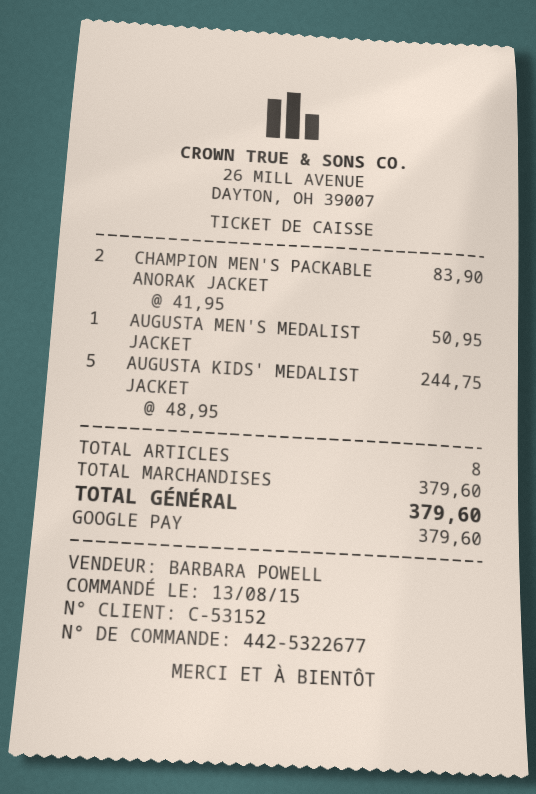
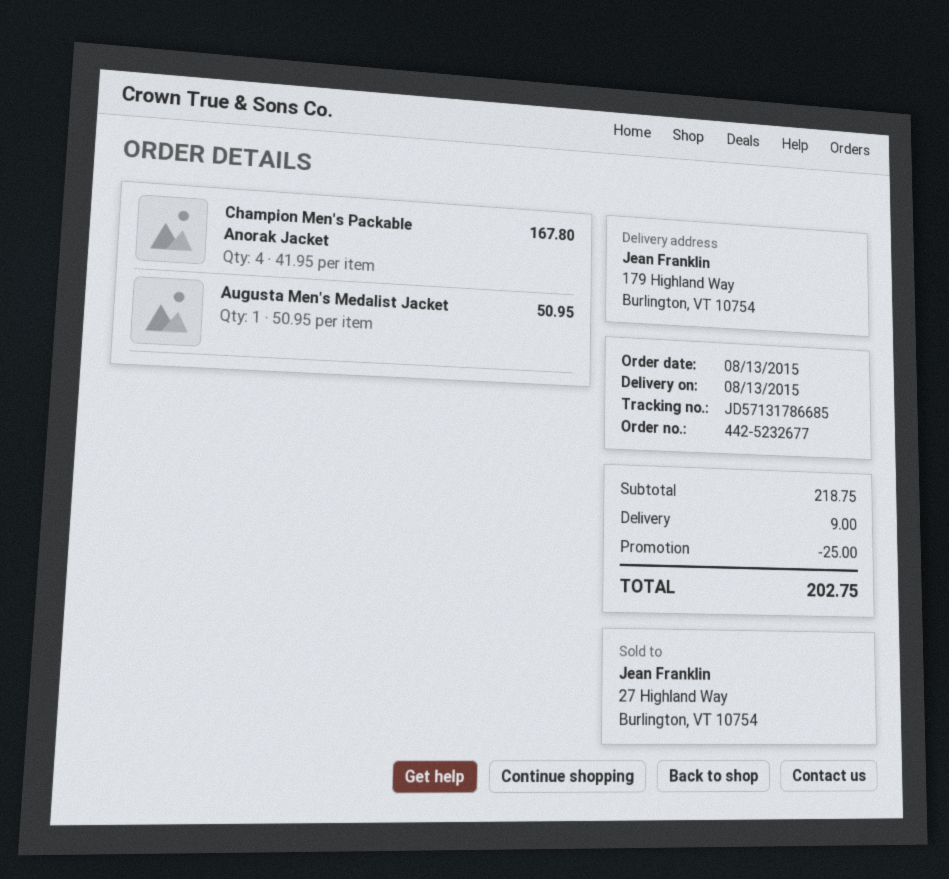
order number: 442-5322677 -> 442-5232677
CHAMPION MEN'S PACKABLE ANORAK JACKET: 2 x 41.95 = 83.90 -> 4 x 41.95 = 167.80
AUGUSTA KIDS' MEDALIST JACKET: 5 x 48.95 = 244.75 -> none
subtotal: 379.60 -> 218.75
discount: none -> 25.00
shipping: none -> 9.00
total: 379.60 -> 202.75

